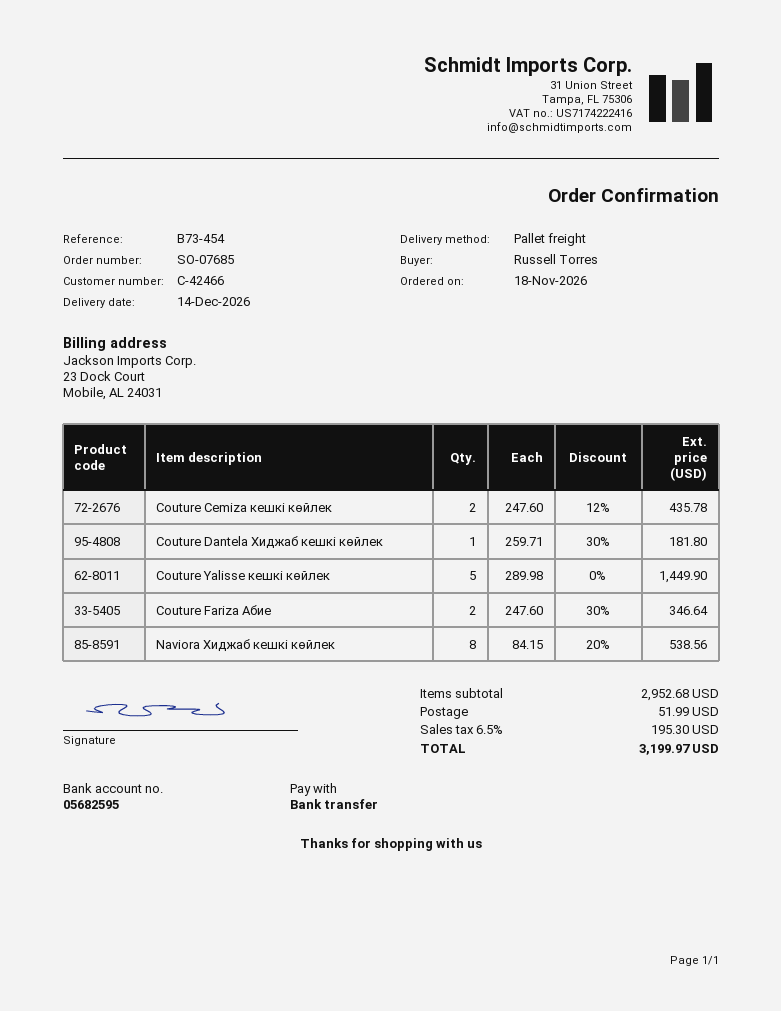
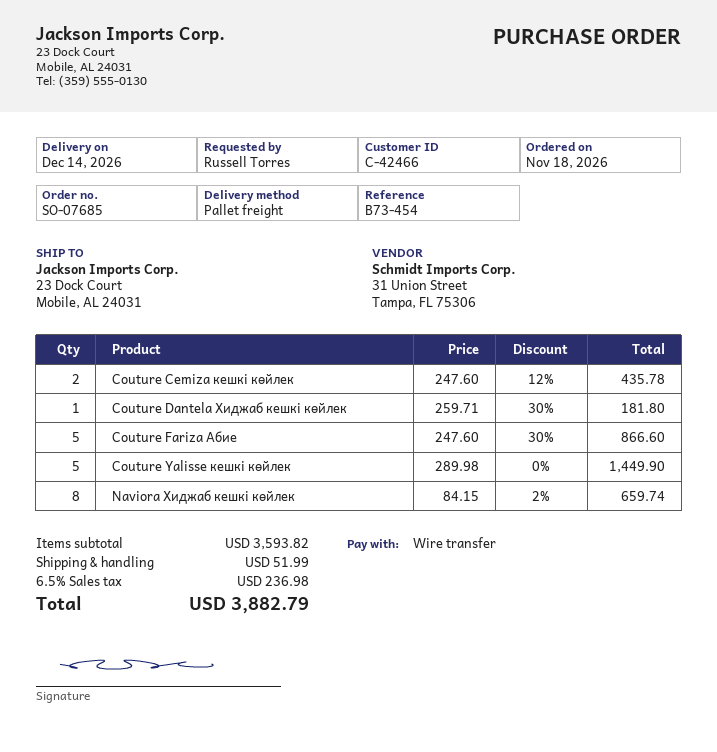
Couture Fariza Абие: 2 x 247.60 - 30% = 346.64 -> 5 x 247.60 - 30% = 866.60
Naviora Хиджаб кешкі көйлек: 8 x 84.15 - 20% = 538.56 -> 8 x 84.15 - 2% = 659.74
subtotal: 2952.68 -> 3593.82
tax: 6.5% = 195.30 -> 6.5% = 236.98
total: 3199.97 -> 3882.79

